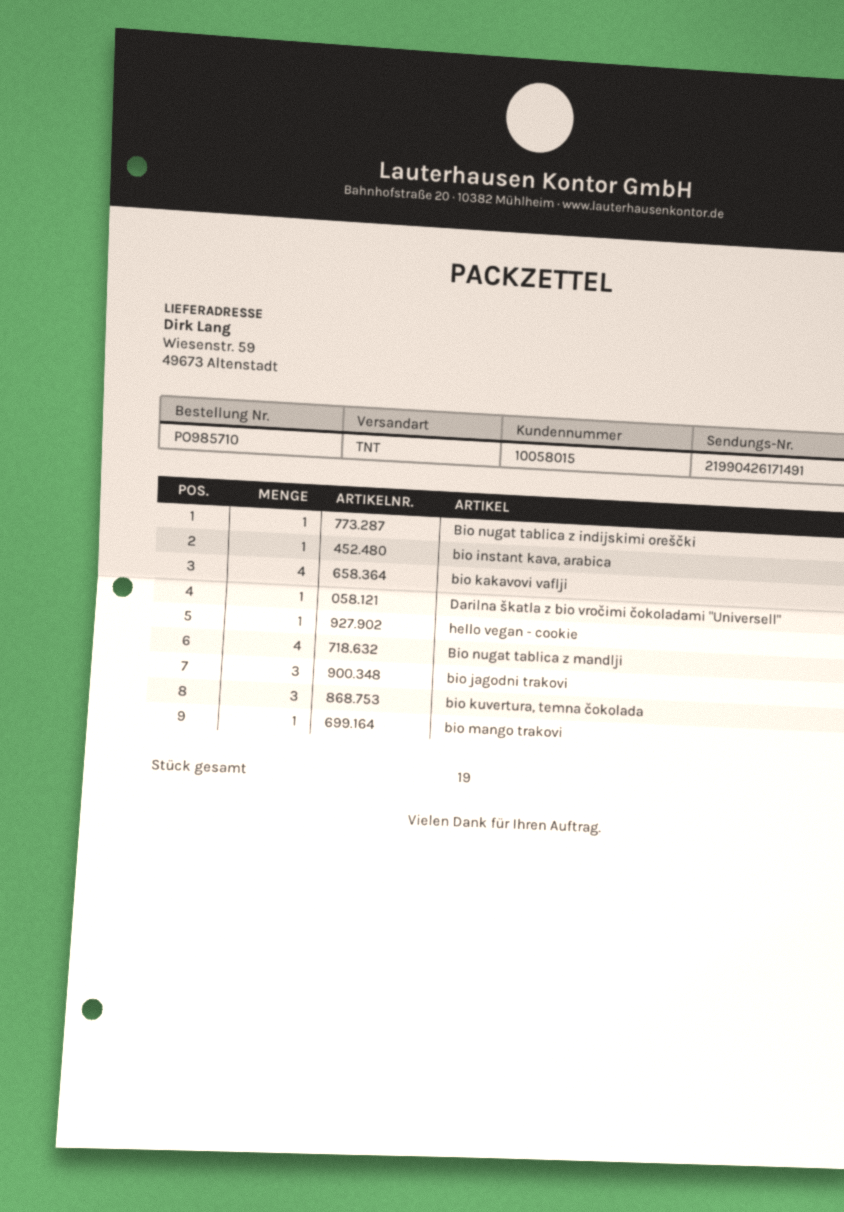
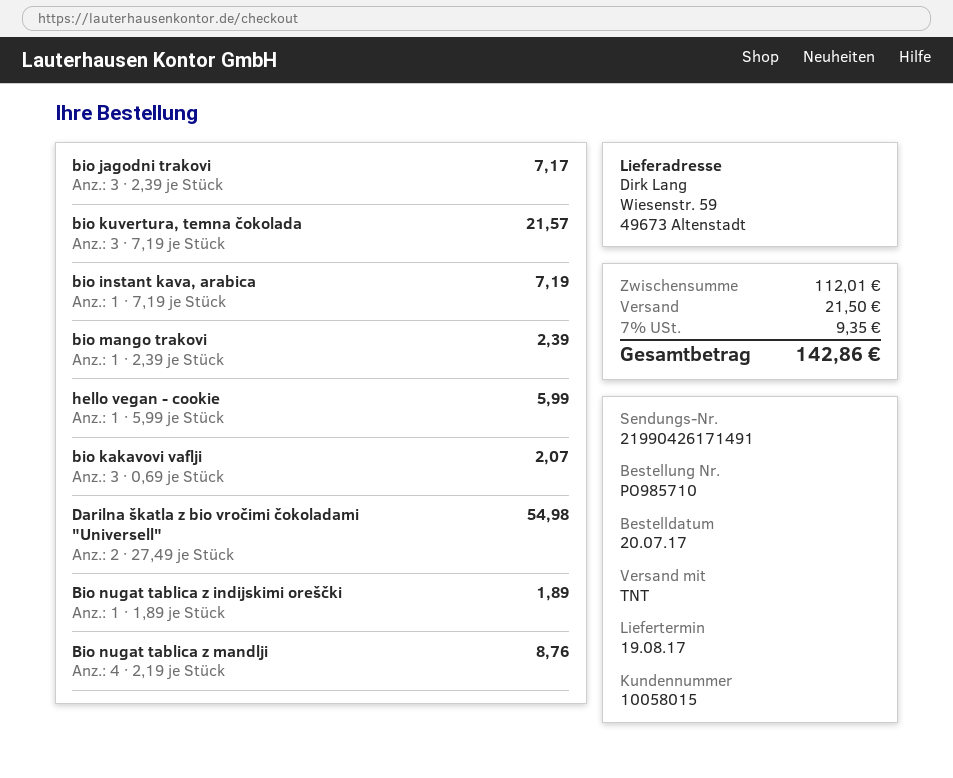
bio kakavovi vaflji: 4 -> 3
Darilna škatla z bio vročimi čokoladami "Universell": 1 -> 2

